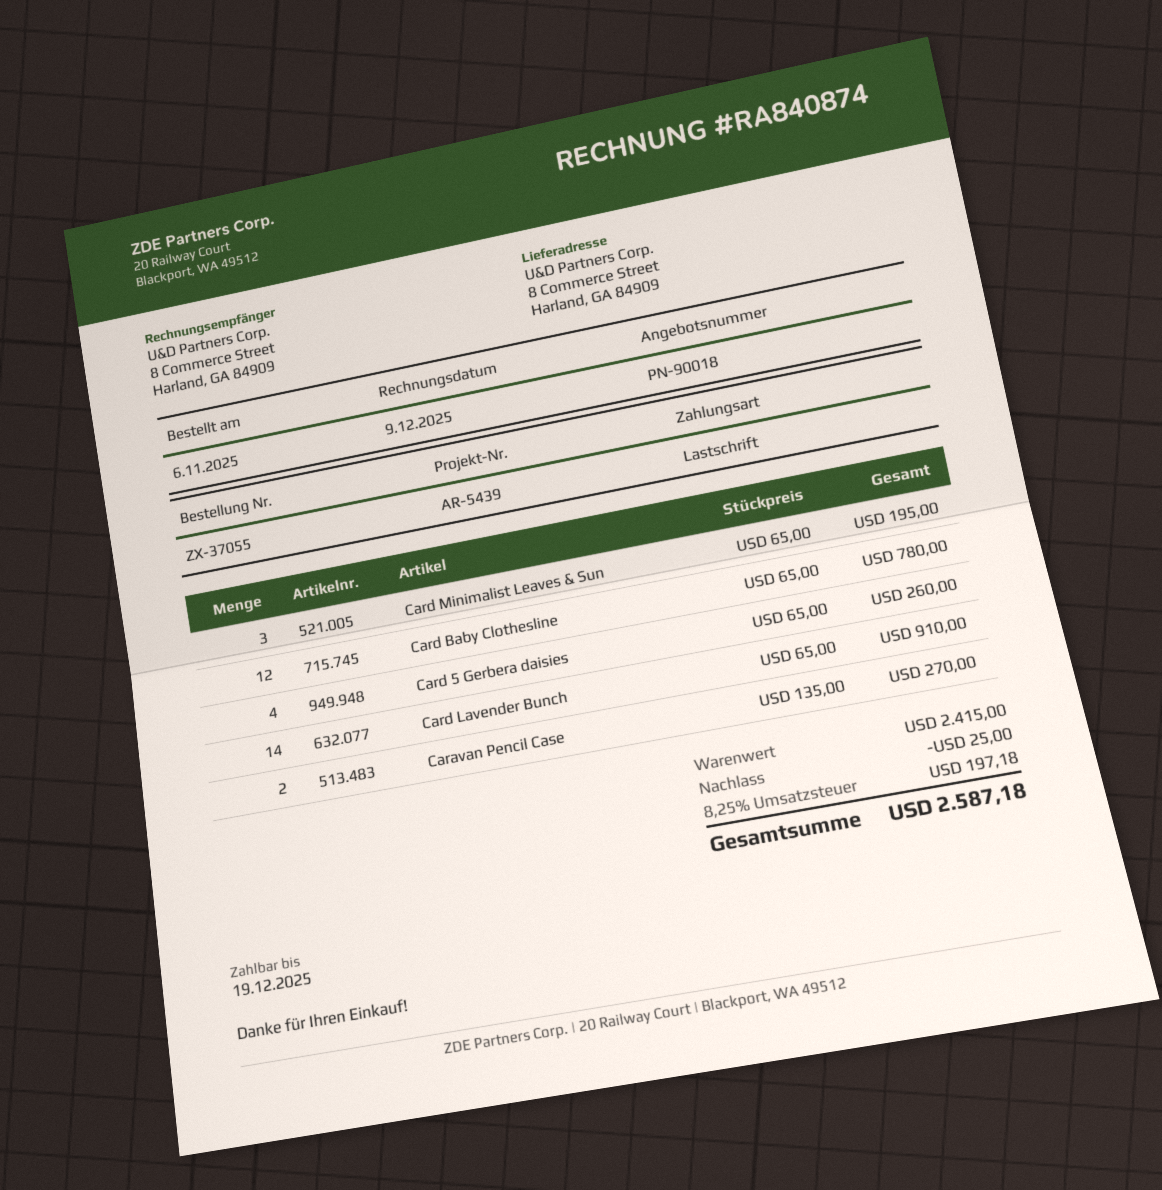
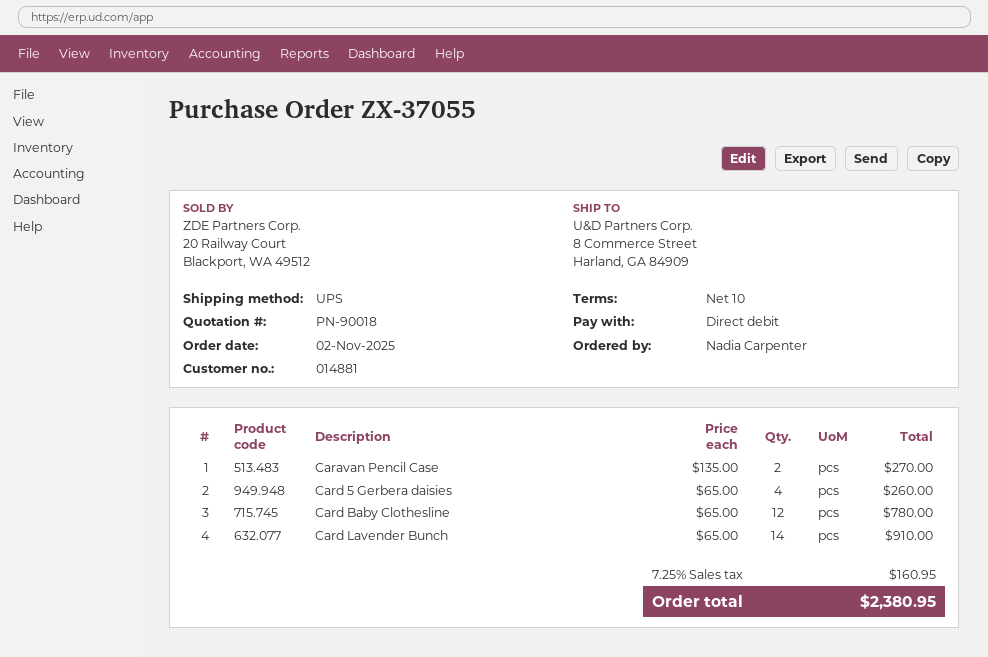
order date: 2025-11-06 -> 2025-11-02
Card Minimalist Leaves & Sun: 3 x 65.00 = 195.00 -> none
discount: 25.00 -> none
tax: 8.25% = 197.18 -> 7.25% = 160.95
total: 2587.18 -> 2380.95

